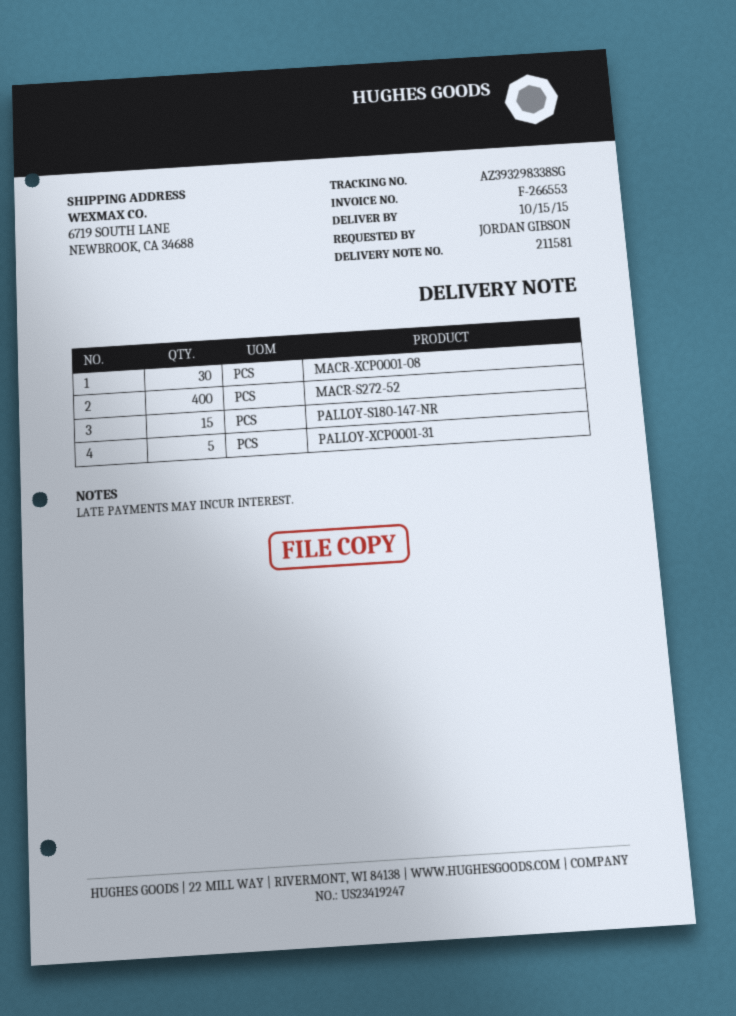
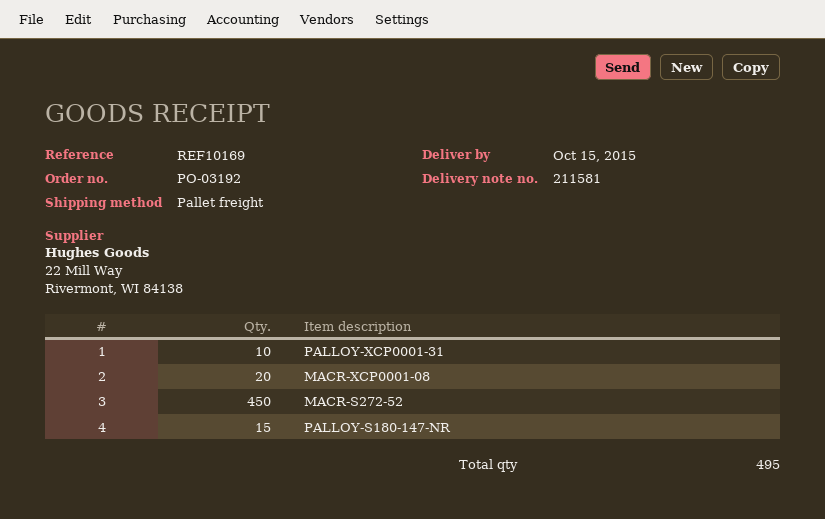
MACR-XCP0001-08: 30 -> 20
MACR-S272-52: 400 -> 450
PALLOY-XCP0001-31: 5 -> 10

